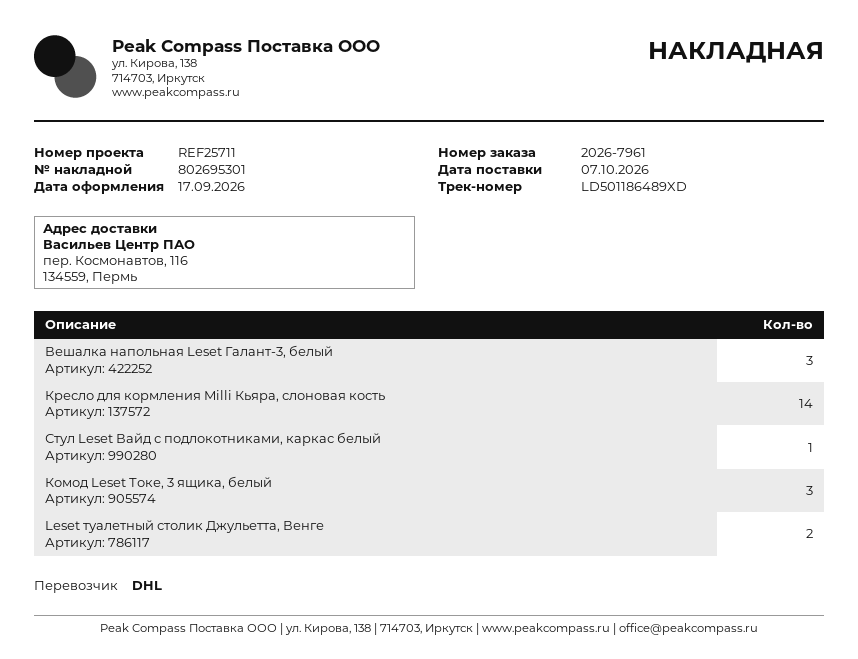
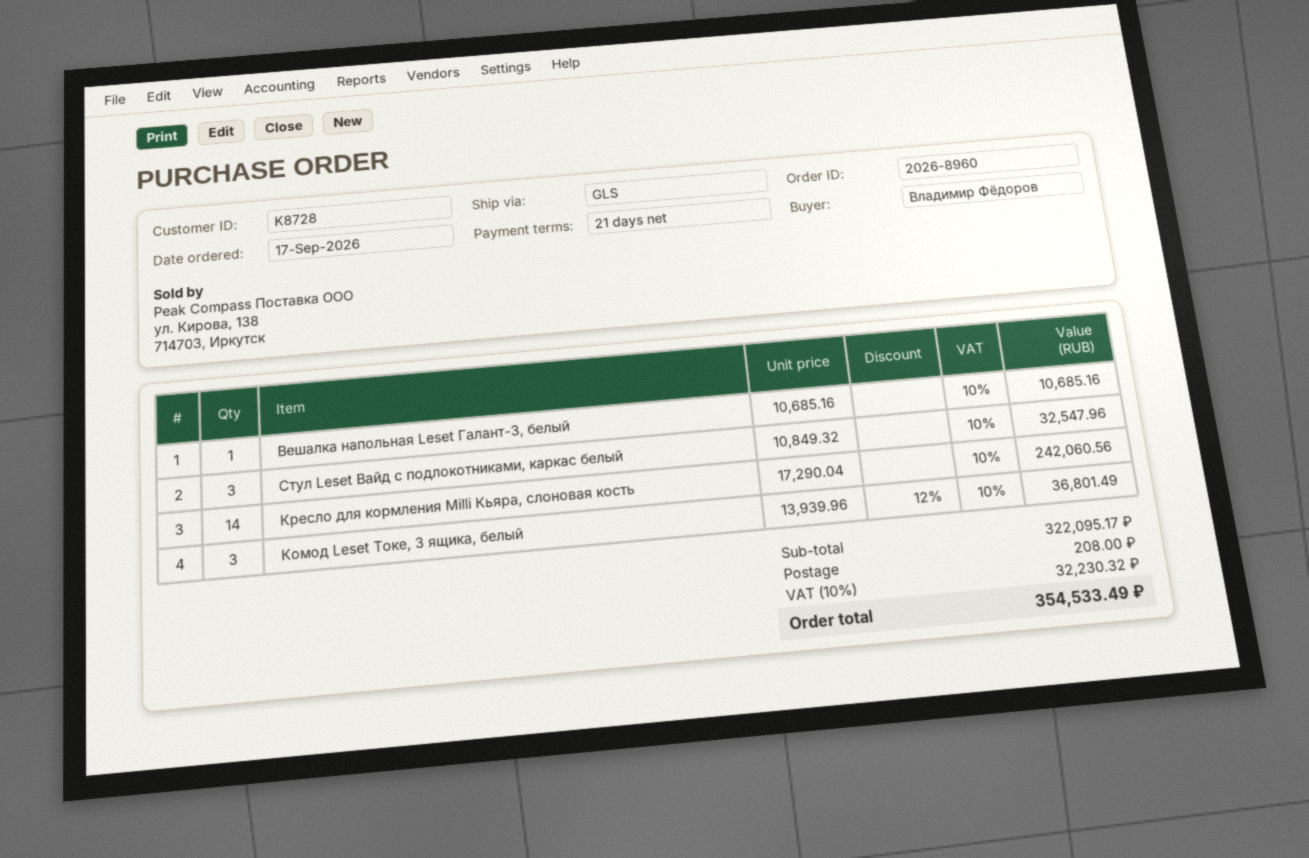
order number: 2026-7961 -> 2026-8960
shipping method: DHL -> GLS
Вешалка напольная Leset Галант-3, белый: 3 -> 1
Стул Leset Вайд с подлокотниками, каркас белый: 1 -> 3
Leset туалетный столик Джульетта, Венге: 2 -> none

